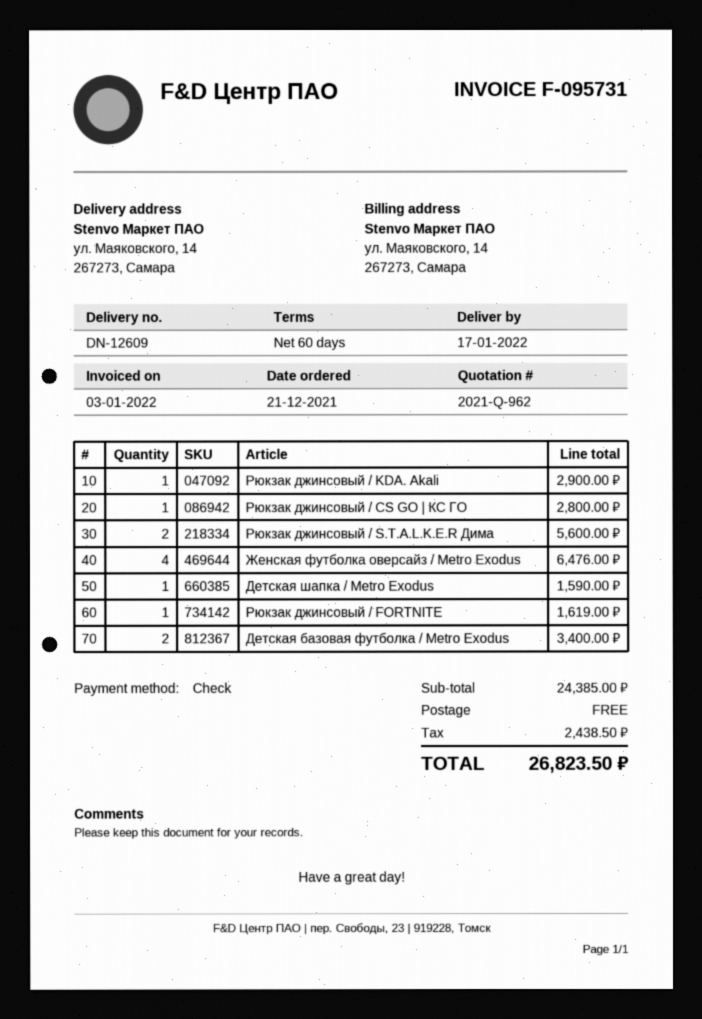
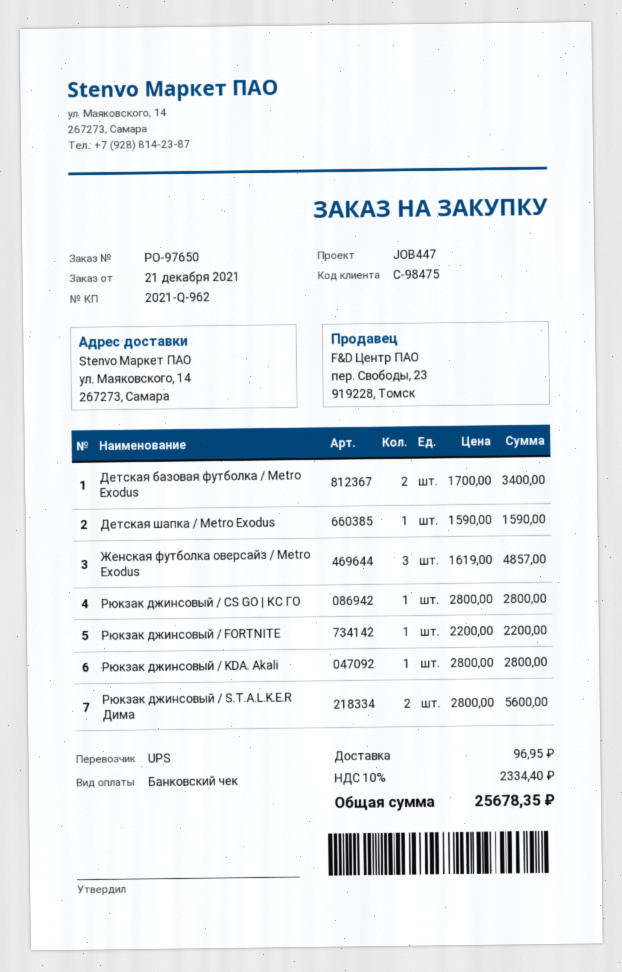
Рюкзак джинсовый / KDA. Akali: 1 for 2900.00 -> 1 for 2800.00
Женская футболка оверсайз / Metro Exodus: 4 for 6476.00 -> 3 for 4857.00
Рюкзак джинсовый / FORTNITE: 1 for 1619.00 -> 1 for 2200.00
shipping: 0.00 -> 96.95
tax: 2438.50 -> 2334.40
total: 26823.50 -> 25678.35

